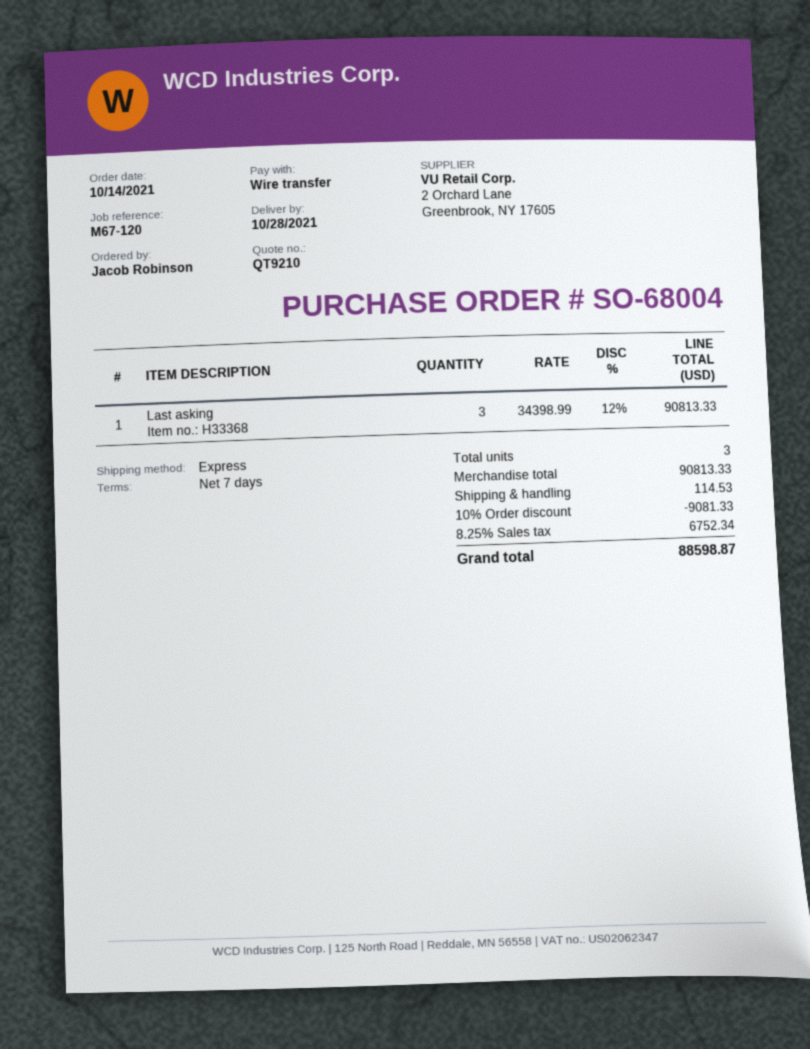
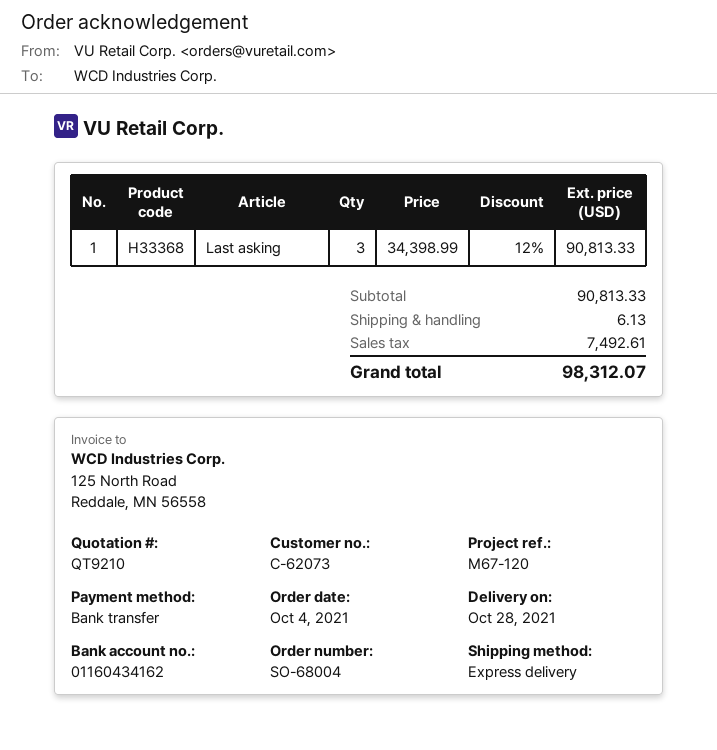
order date: 2021-10-14 -> 2021-10-04
discount: 10% = 9081.33 -> none
shipping: 114.53 -> 6.13
tax: 6752.34 -> 7492.61
total: 88598.87 -> 98312.07

